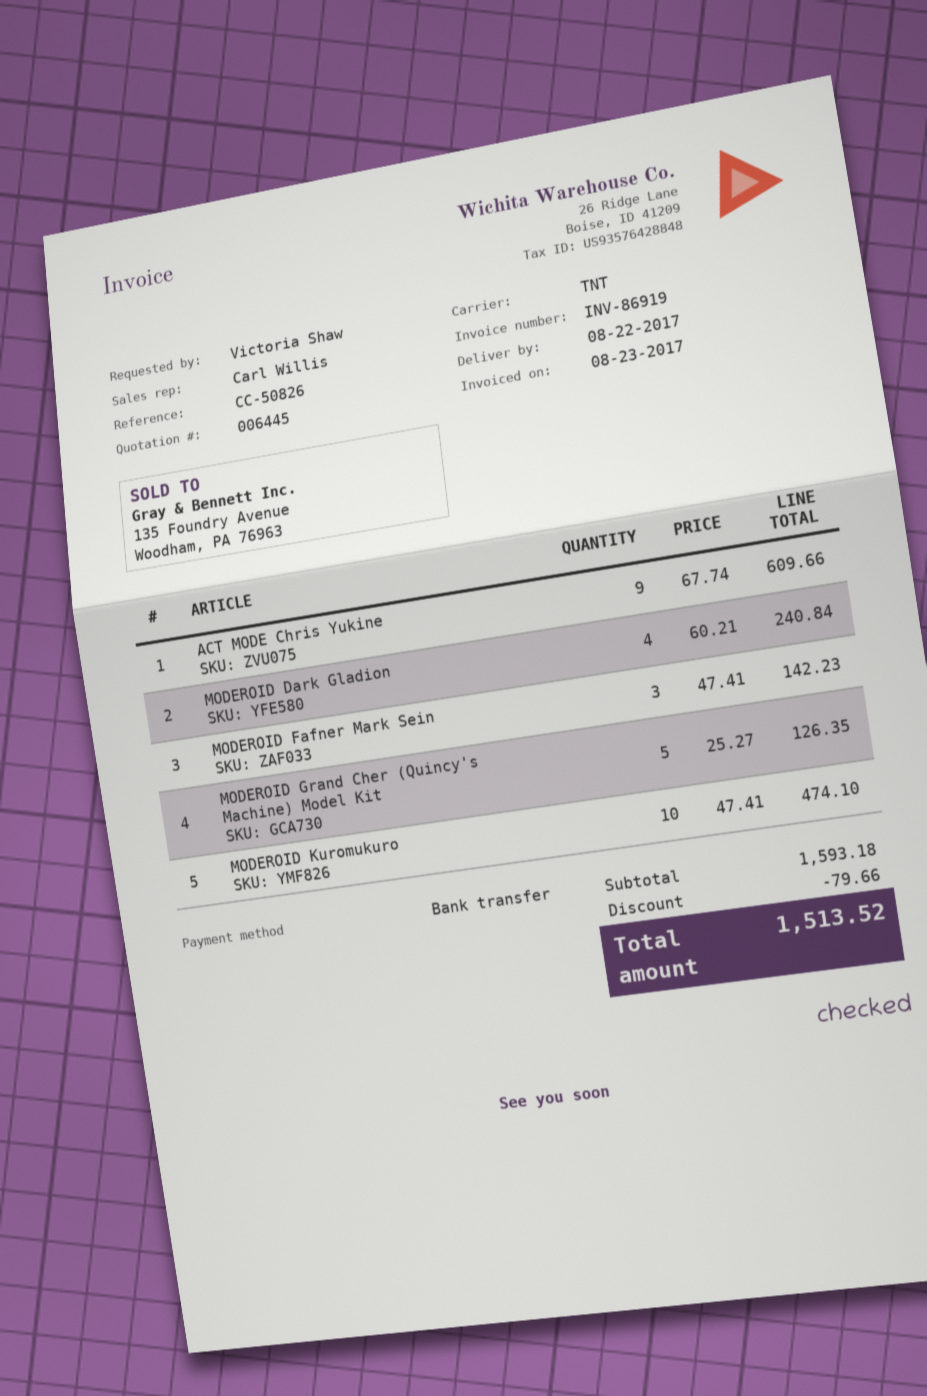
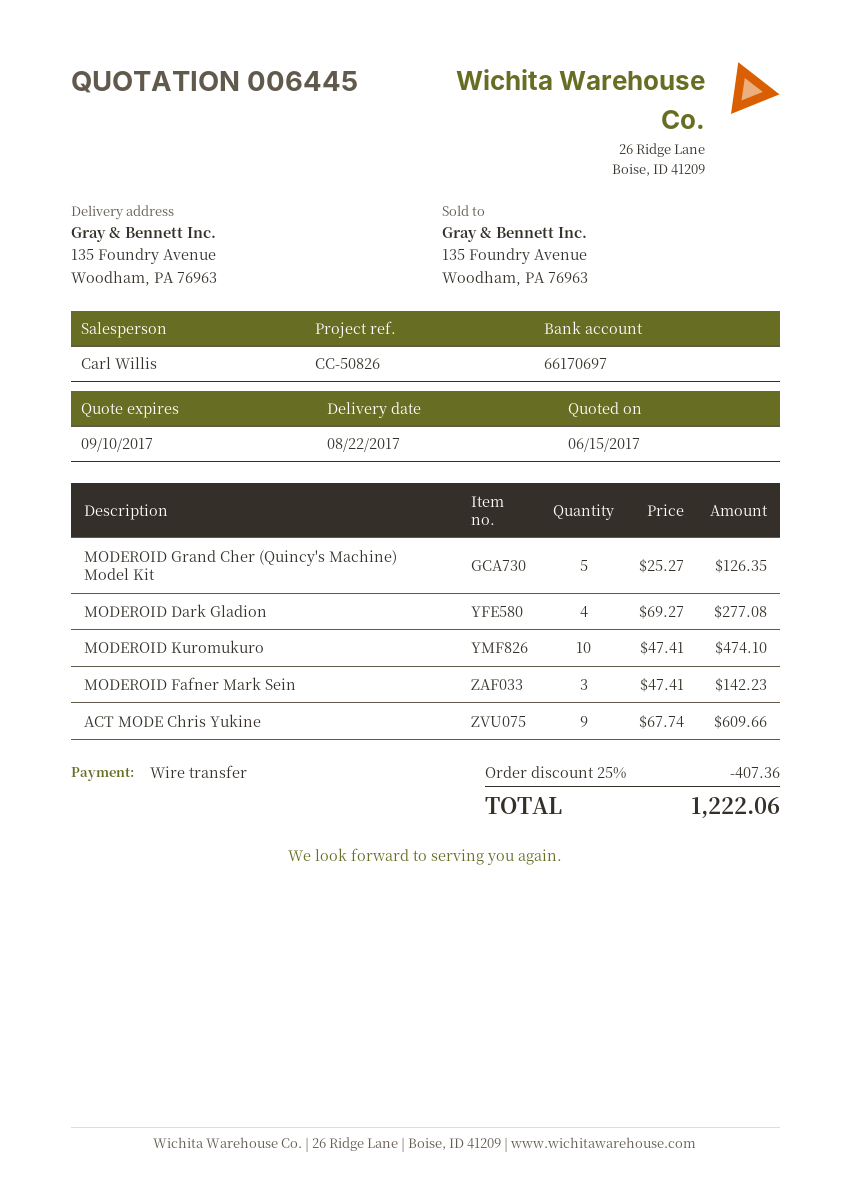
MODEROID Dark Gladion: 4 x 60.21 = 240.84 -> 4 x 69.27 = 277.08
discount: 79.66 -> 407.36
total: 1513.52 -> 1222.06

